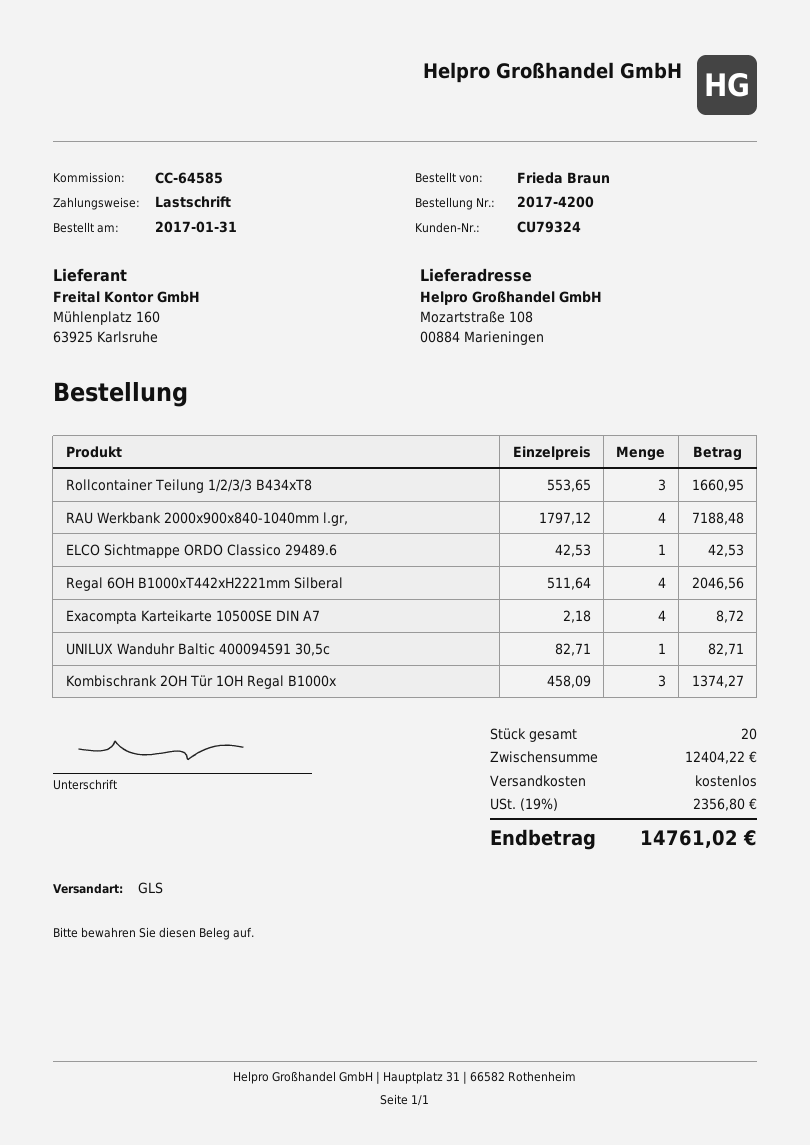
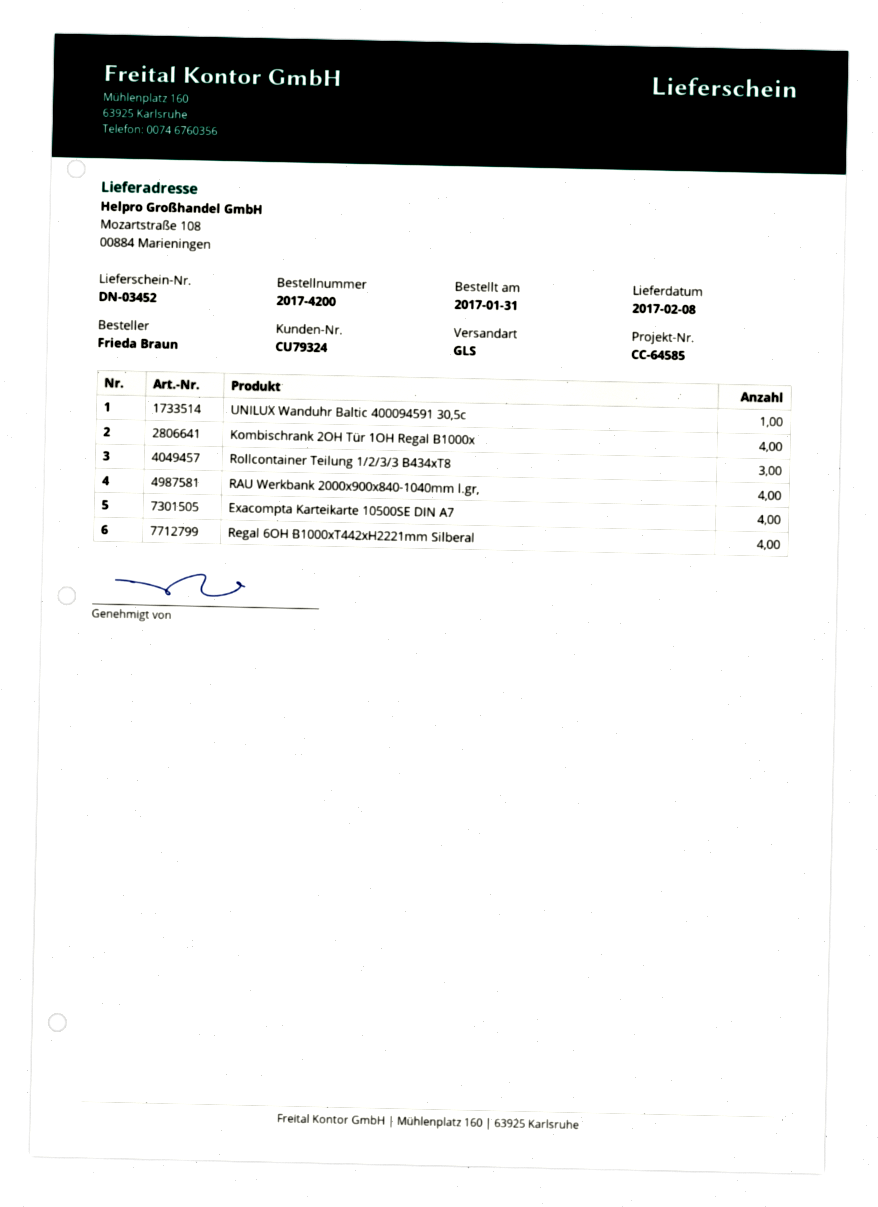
ELCO Sichtmappe ORDO Classico 29489.6: 1 -> none
Kombischrank 2OH Tür 1OH Regal B1000x: 3 -> 4

